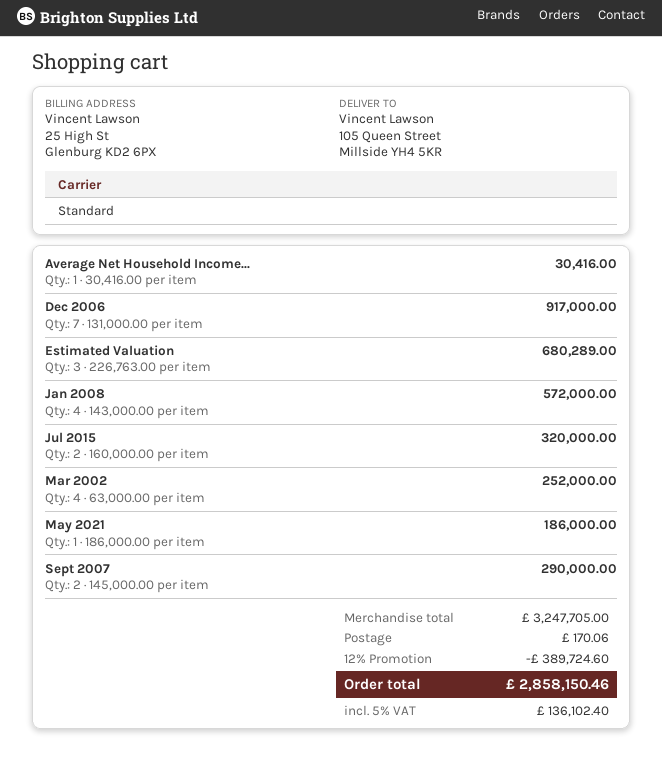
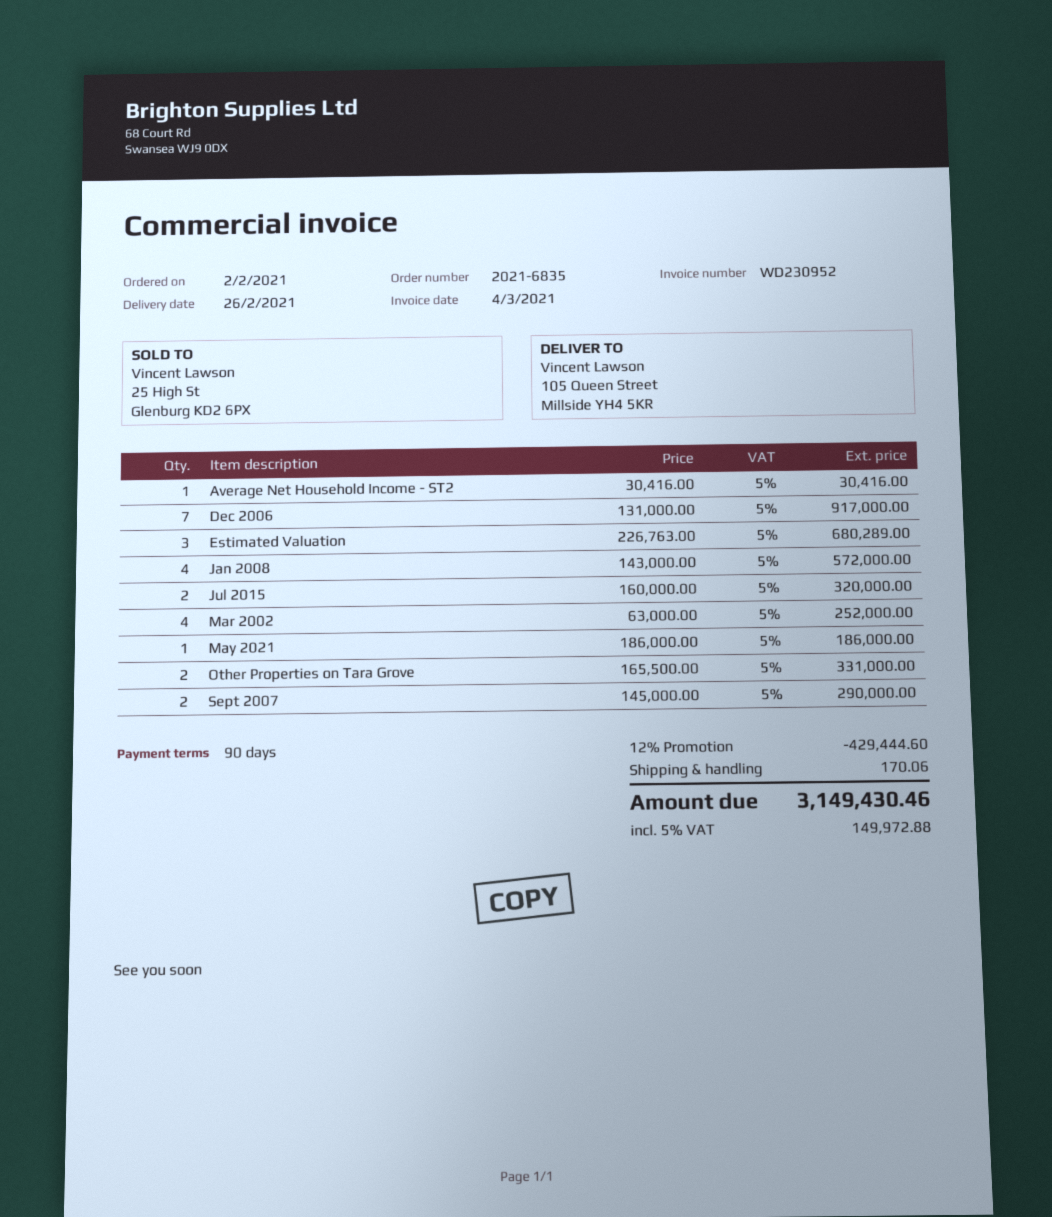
Other Properties on Tara Grove: none -> 2 x 165500.00 = 331000.00
discount: 12% = 389724.60 -> 12% = 429444.60
tax: 5% = 136102.40 -> 5% = 149972.88
total: 2858150.46 -> 3149430.46

